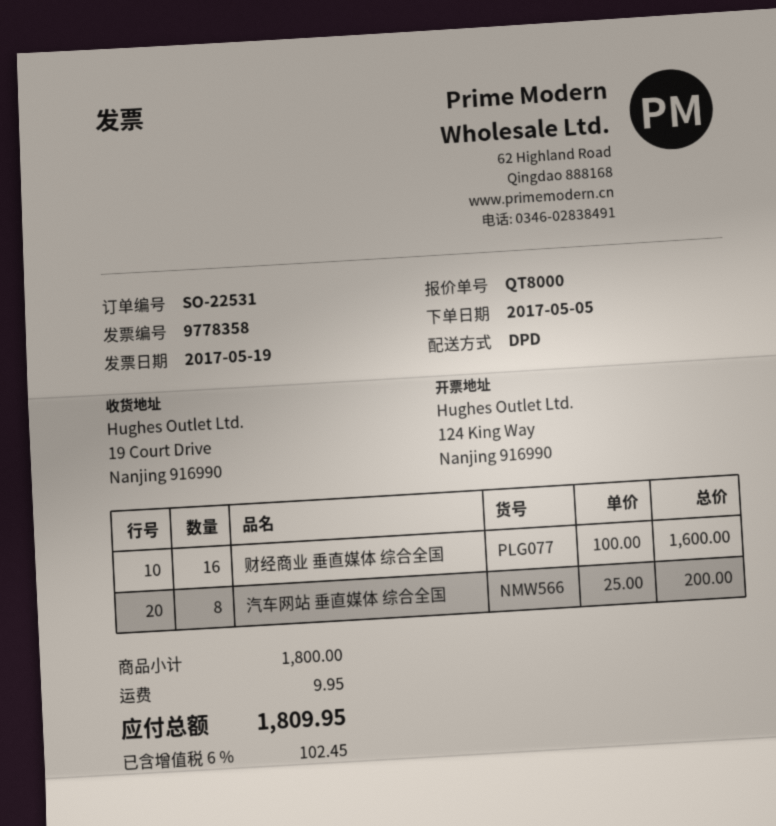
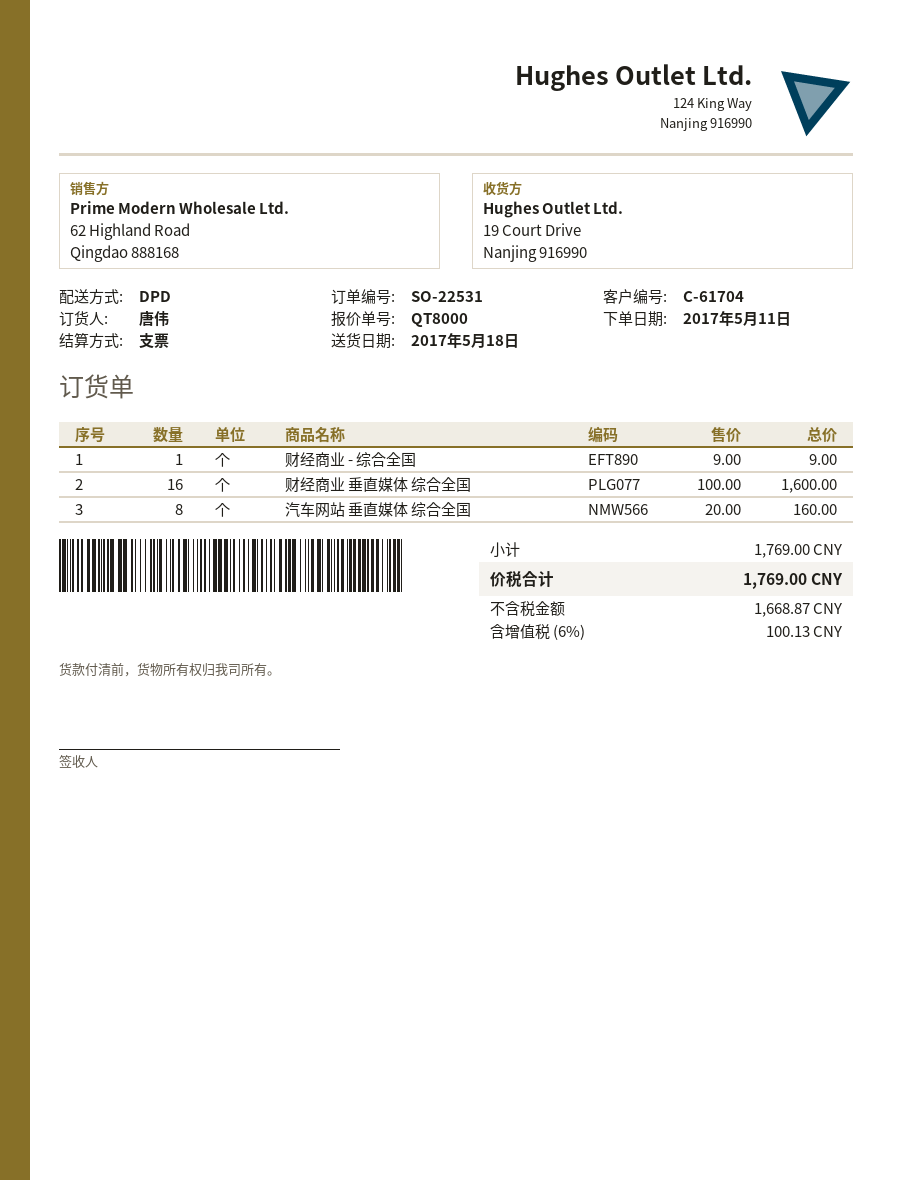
order date: 2017-05-05 -> 2017-05-11
汽车网站 垂直媒体 综合全国: 8 x 25.00 = 200.00 -> 8 x 20.00 = 160.00
财经商业 - 综合全国: none -> 1 x 9.00 = 9.00
subtotal: 1800.00 -> 1769.00
shipping: 9.95 -> none
tax: 6% = 102.45 -> 6% = 100.13
total: 1809.95 -> 1769.00

